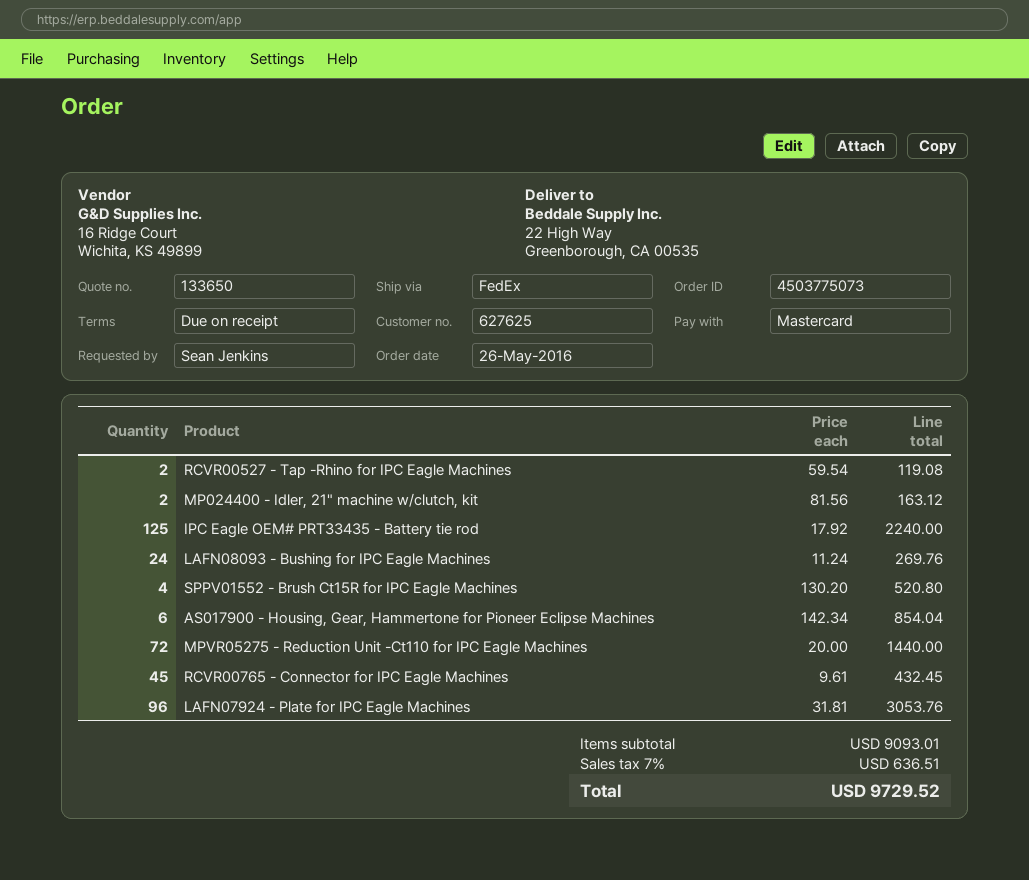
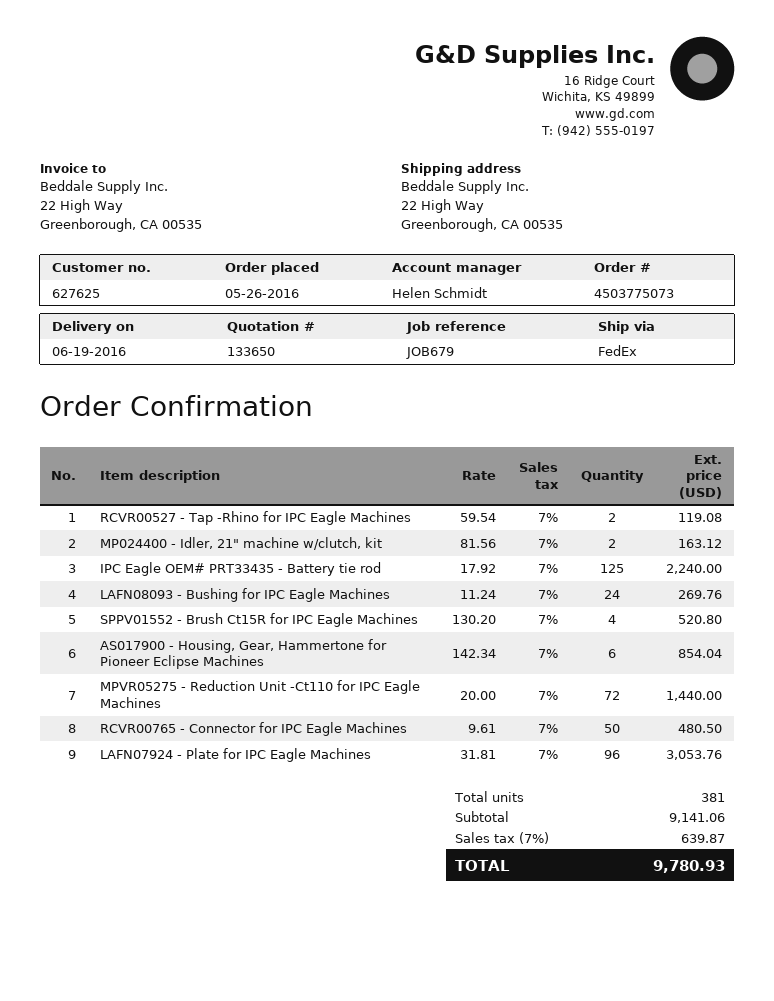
RCVR00765 - Connector for IPC Eagle Machines: 45 x 9.61 = 432.45 -> 50 x 9.61 = 480.50
subtotal: 9093.01 -> 9141.06
tax: 7% = 636.51 -> 7% = 639.87
total: 9729.52 -> 9780.93

